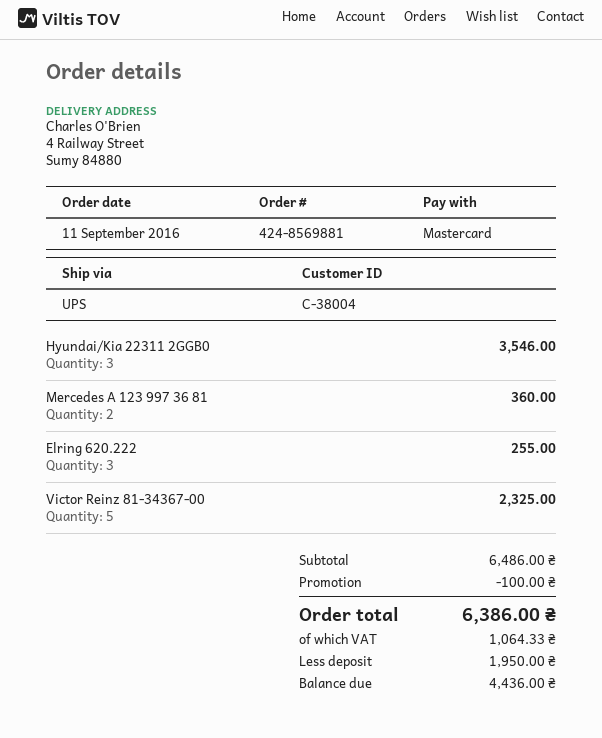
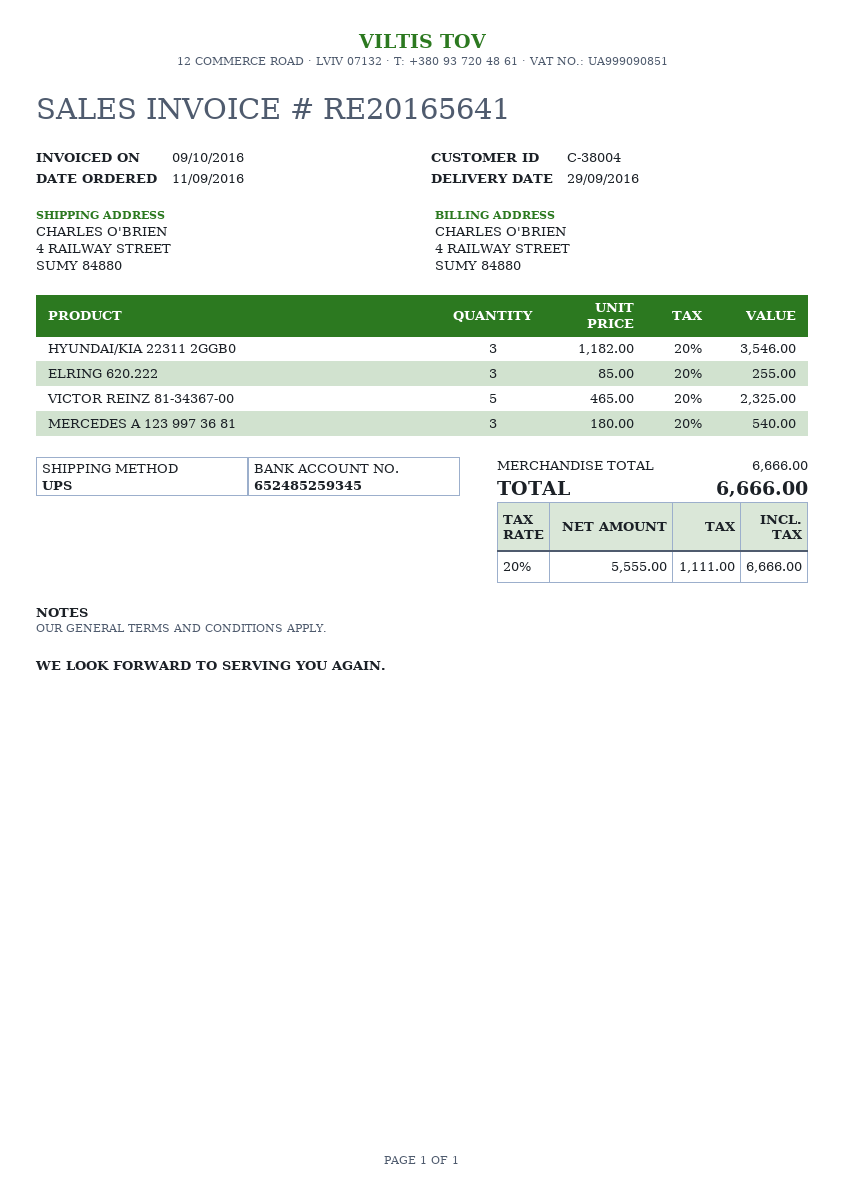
Mercedes A 123 997 36 81: 2 for 360.00 -> 3 for 540.00
subtotal: 6486.00 -> 6666.00
discount: 100.00 -> none
tax: 1064.33 -> 1111.00
total: 6386.00 -> 6666.00

